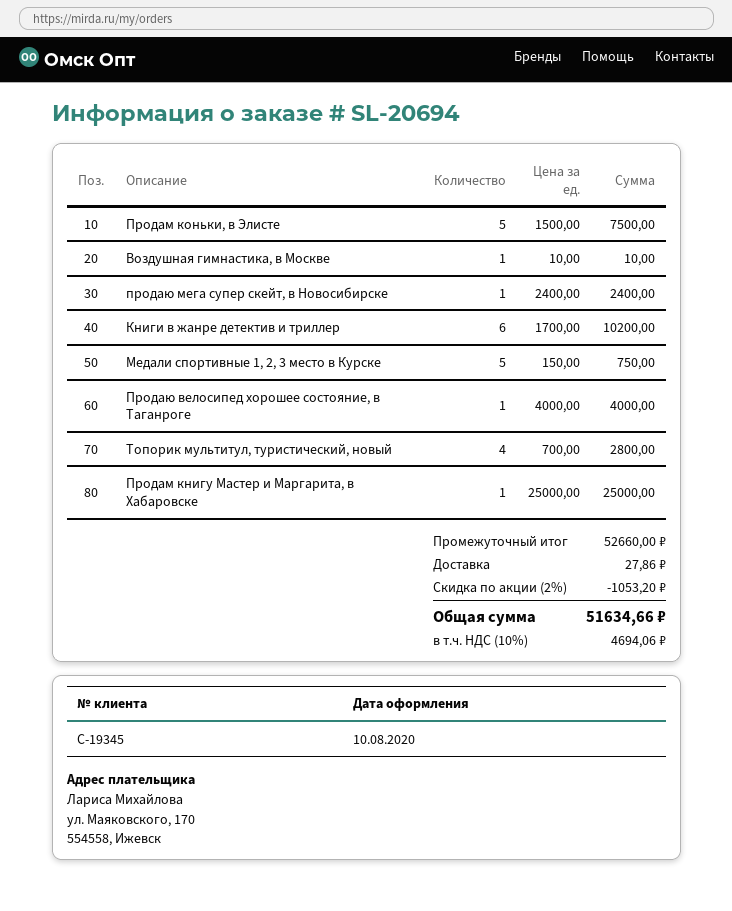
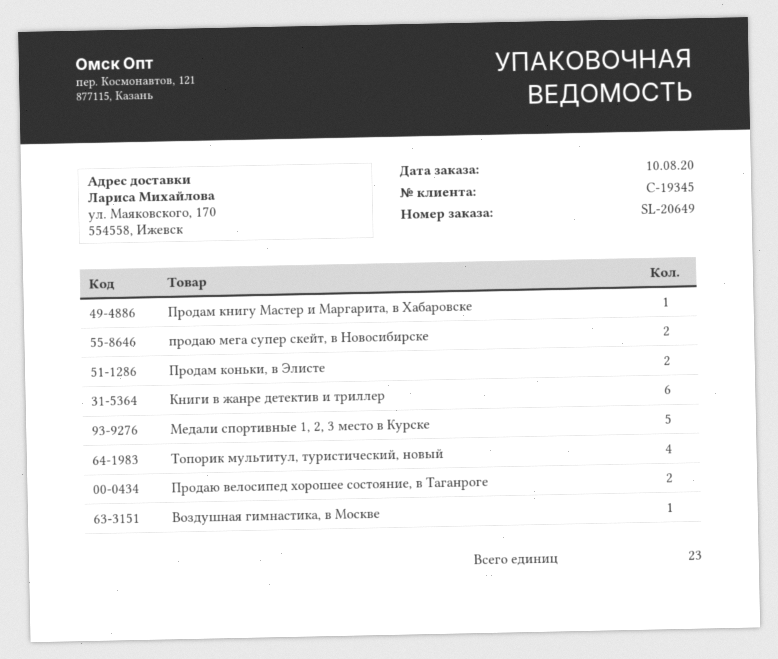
order number: SL-20694 -> SL-20649
Продам коньки, в Элисте: 5 -> 2
продаю мега супер скейт, в Новосибирске: 1 -> 2
Продаю велосипед хорошее состояние, в Таганроге: 1 -> 2

